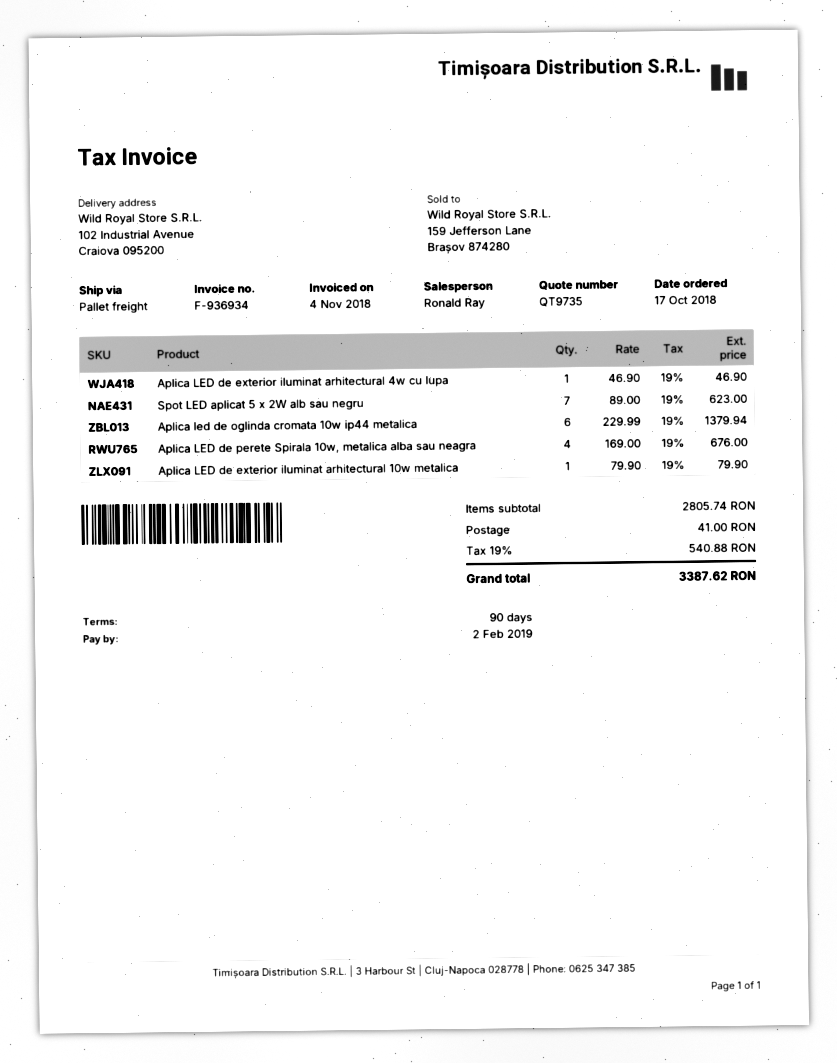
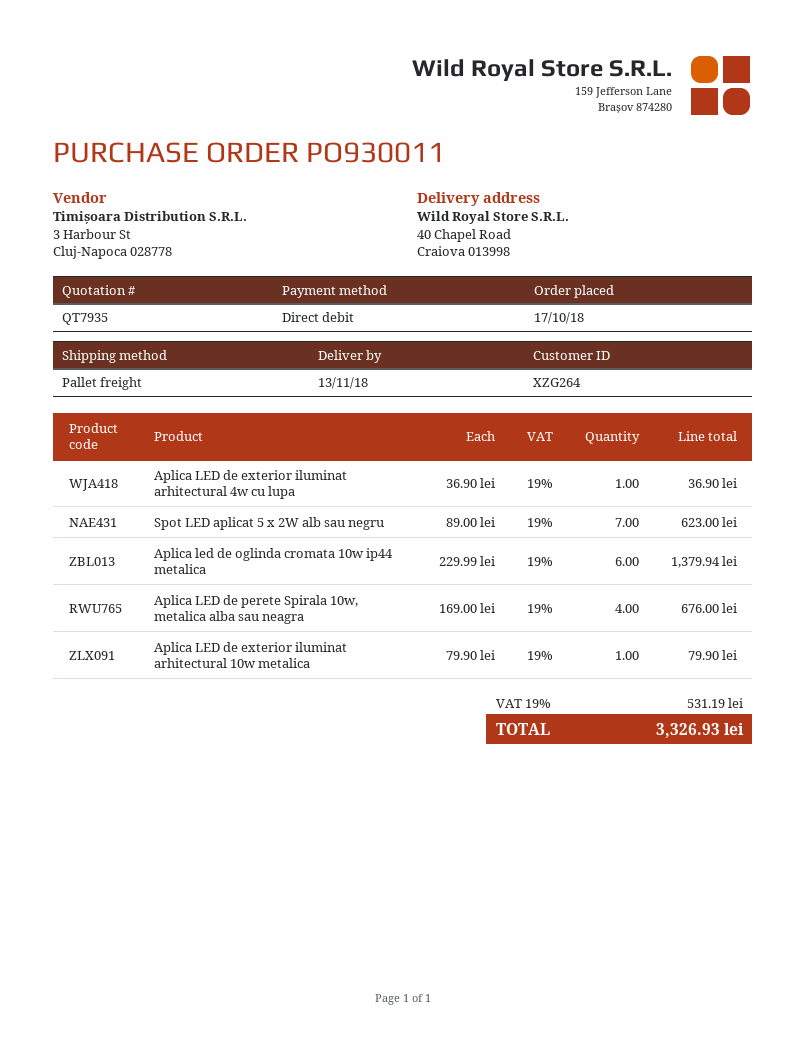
quote number: QT9735 -> QT7935
ship to: 102 Industrial Avenue, Craiova 095200 -> 40 Chapel Road, Craiova 013998
Aplica LED de exterior iluminat arhitectural 4w cu lupa: 1 x 46.90 = 46.90 -> 1 x 36.90 = 36.90
shipping: 41.00 -> none
tax: 19% = 540.88 -> 19% = 531.19
total: 3387.62 -> 3326.93

